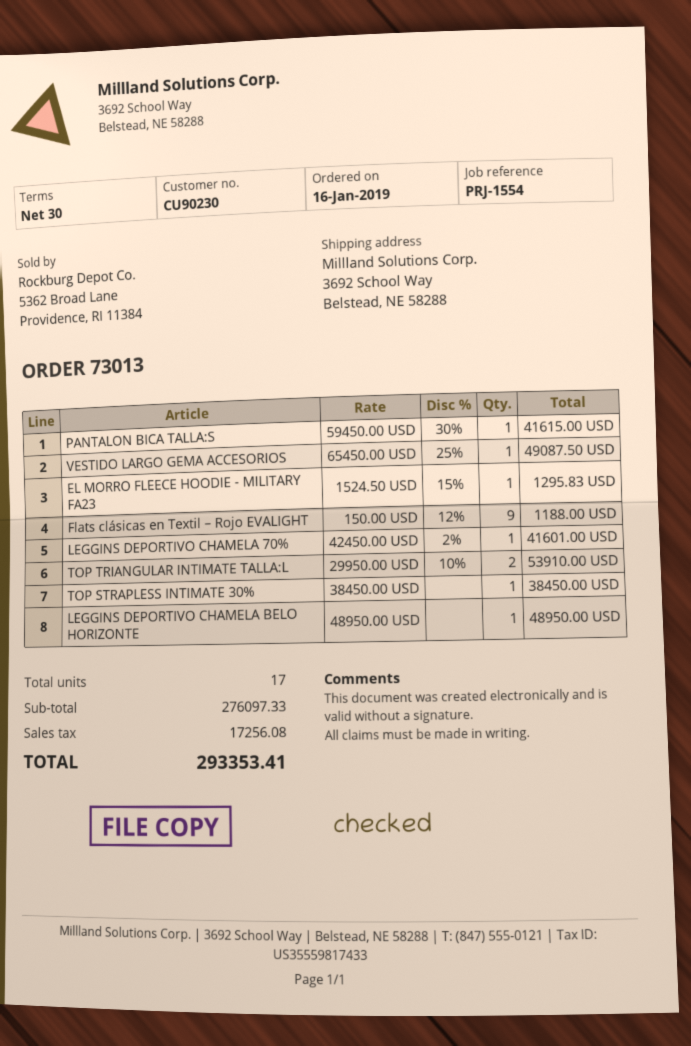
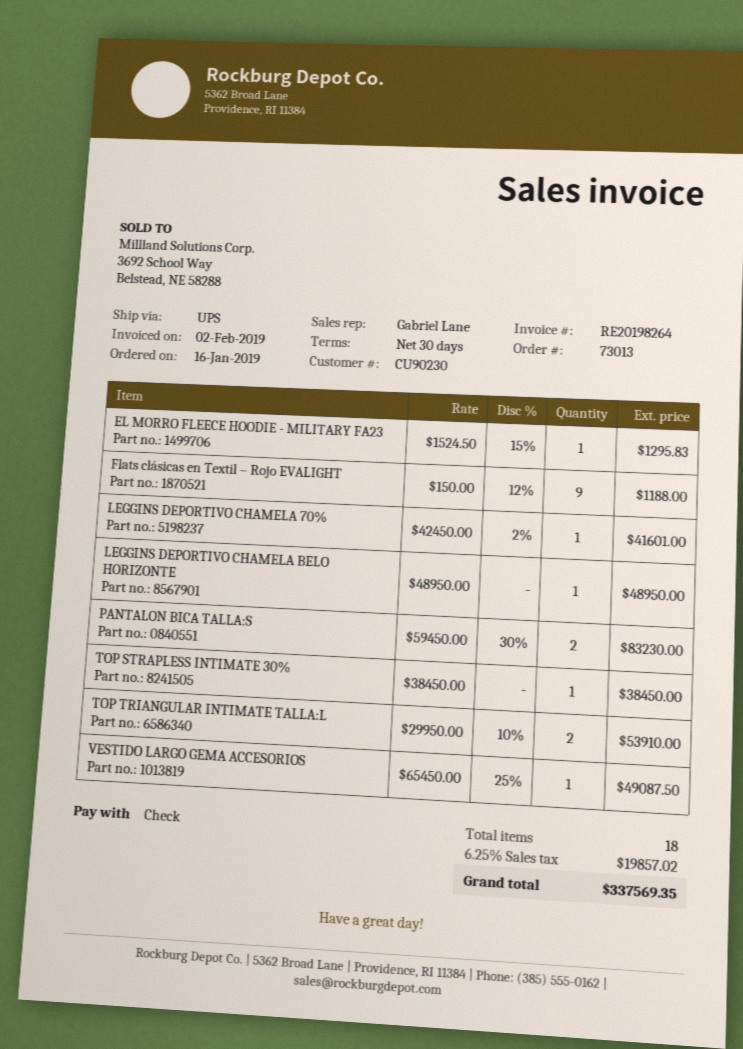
PANTALON BICA TALLA:S: 1 x 59450.00 - 30% = 41615.00 -> 2 x 59450.00 - 30% = 83230.00
total quantity: 17 -> 18
tax: 17256.08 -> 19857.02
total: 293353.41 -> 337569.35

